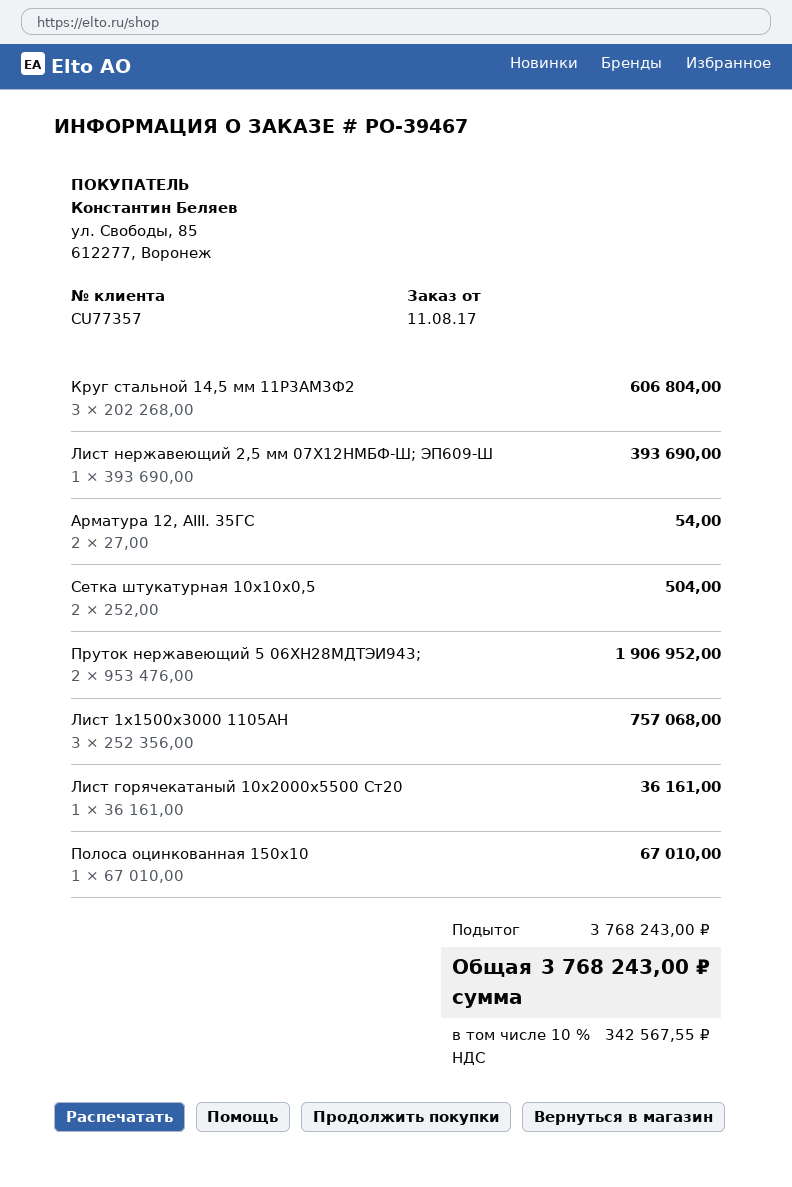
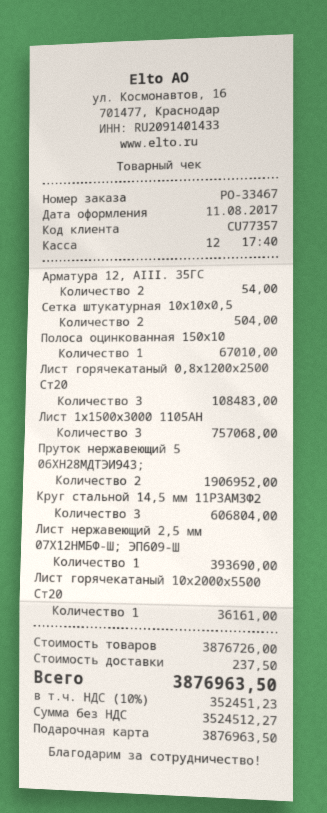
order number: PO-39467 -> PO-33467
Лист горячекатаный 0,8х1200х2500 Ст20: none -> 3 for 108483.00
subtotal: 3768243.00 -> 3876726.00
shipping: none -> 237.50
tax: 10% = 342567.55 -> 10% = 352451.23
total: 3768243.00 -> 3876963.50

